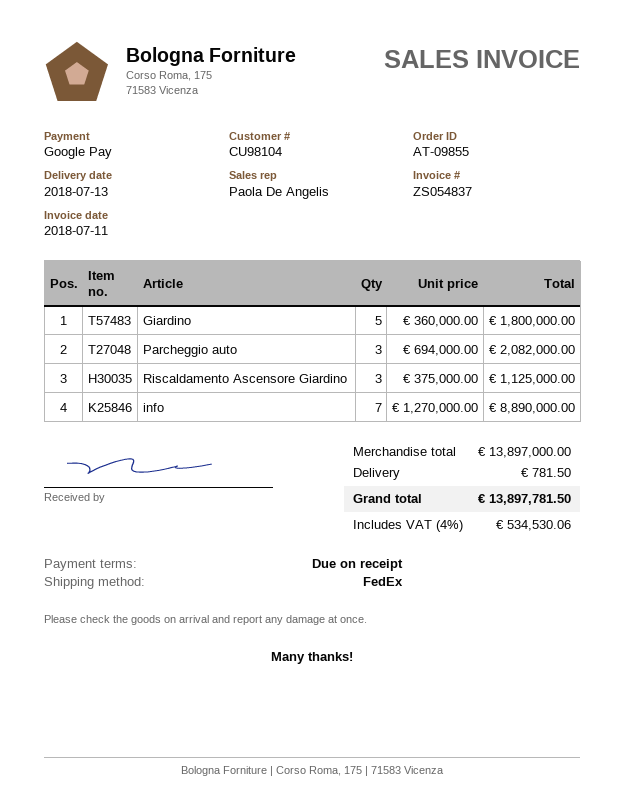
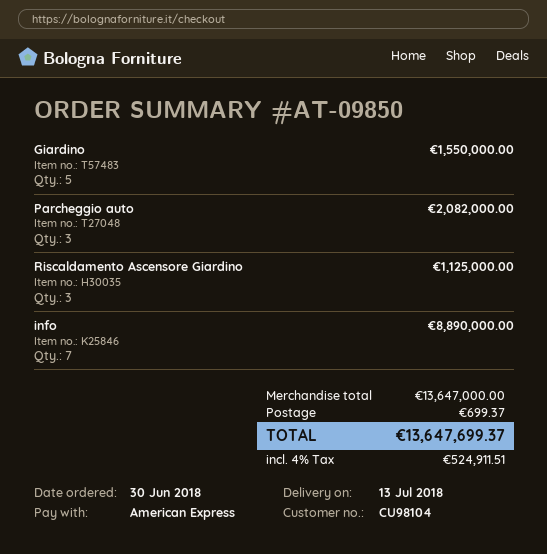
order number: AT-09855 -> AT-09850
payment method: Google Pay -> American Express
Giardino: 5 for 1800000.00 -> 5 for 1550000.00
subtotal: 13897000.00 -> 13647000.00
shipping: 781.50 -> 699.37
tax: 4% = 534530.06 -> 4% = 524911.51
total: 13897781.50 -> 13647699.37

